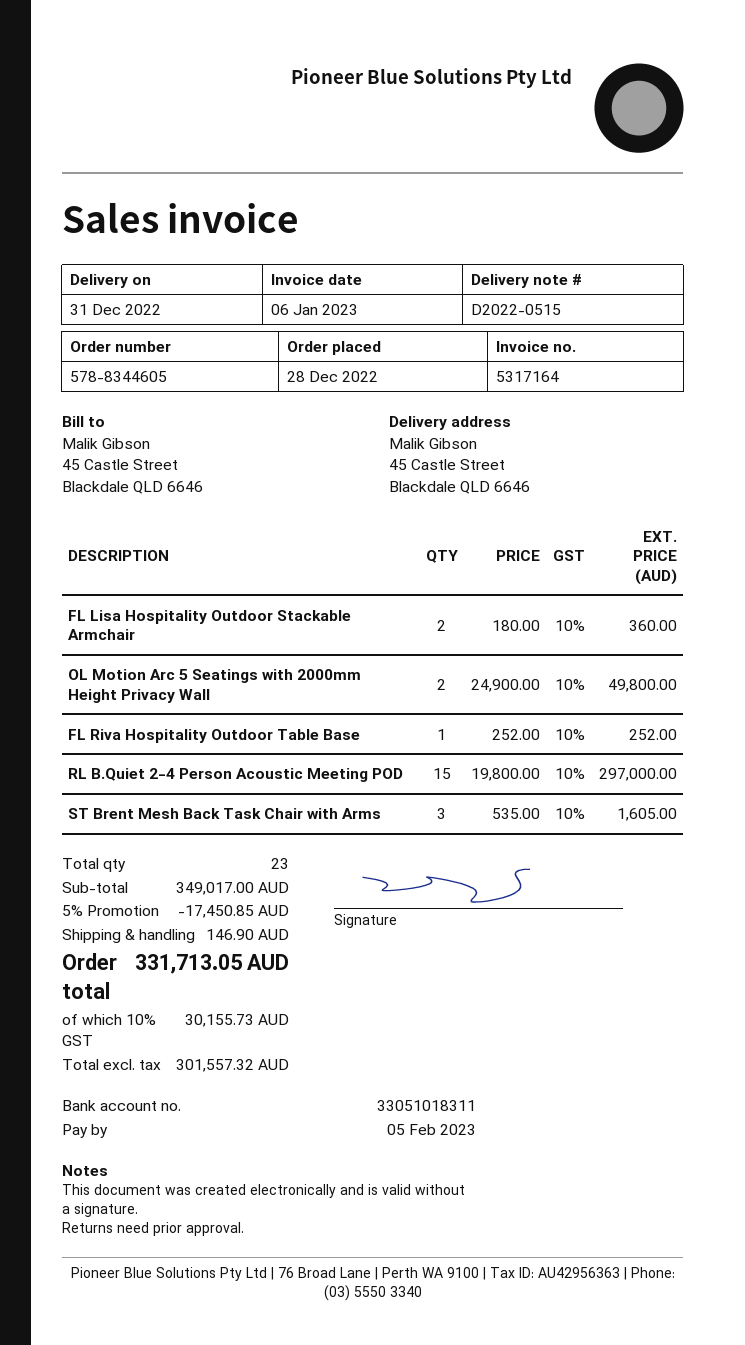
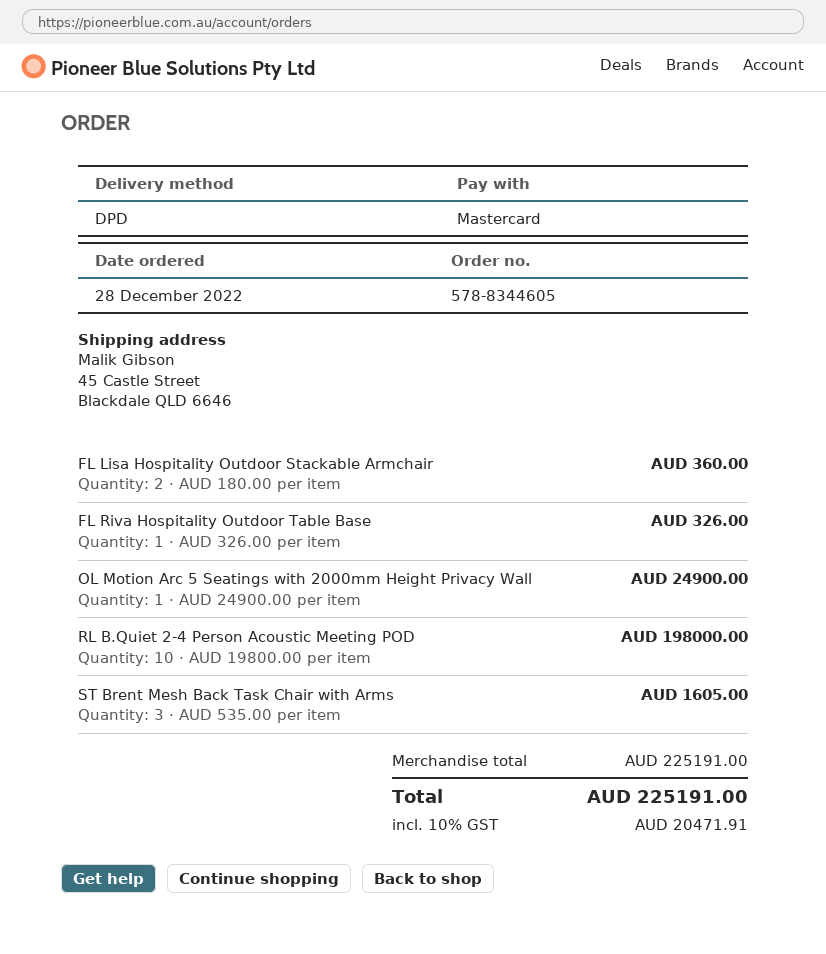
OL Motion Arc 5 Seatings with 2000mm Height Privacy Wall: 2 x 24900.00 = 49800.00 -> 1 x 24900.00 = 24900.00
FL Riva Hospitality Outdoor Table Base: 1 x 252.00 = 252.00 -> 1 x 326.00 = 326.00
RL B.Quiet 2-4 Person Acoustic Meeting POD: 15 x 19800.00 = 297000.00 -> 10 x 19800.00 = 198000.00
subtotal: 349017.00 -> 225191.00
discount: 5% = 17450.85 -> none
shipping: 146.90 -> none
tax: 10% = 30155.73 -> 10% = 20471.91
total: 331713.05 -> 225191.00

